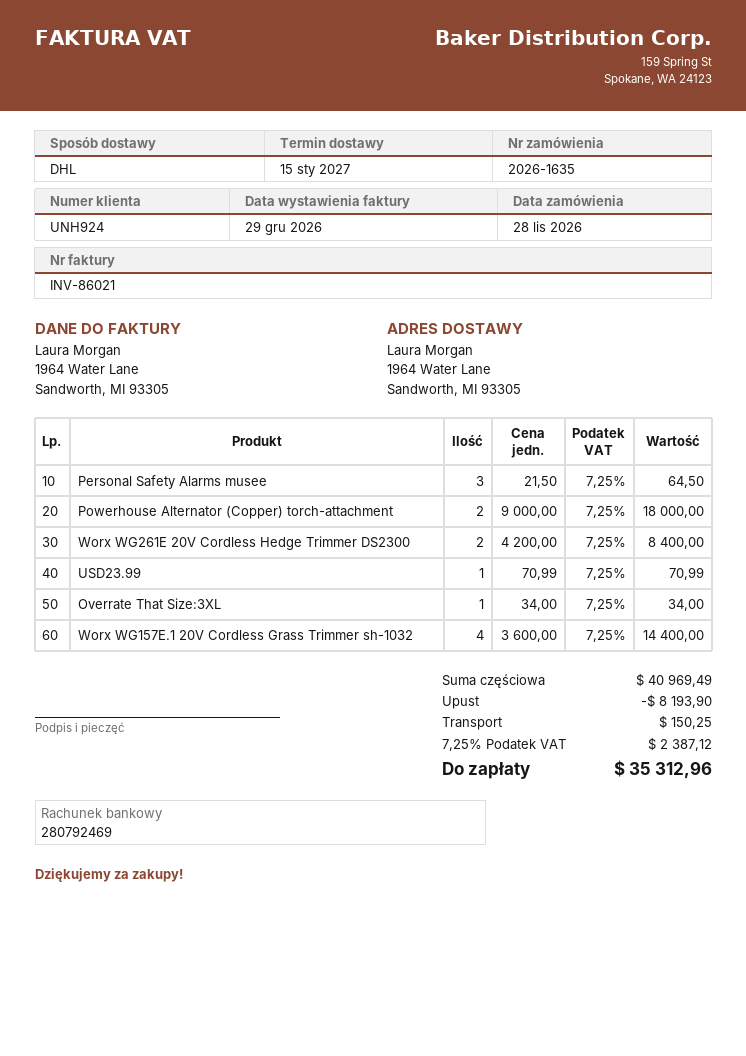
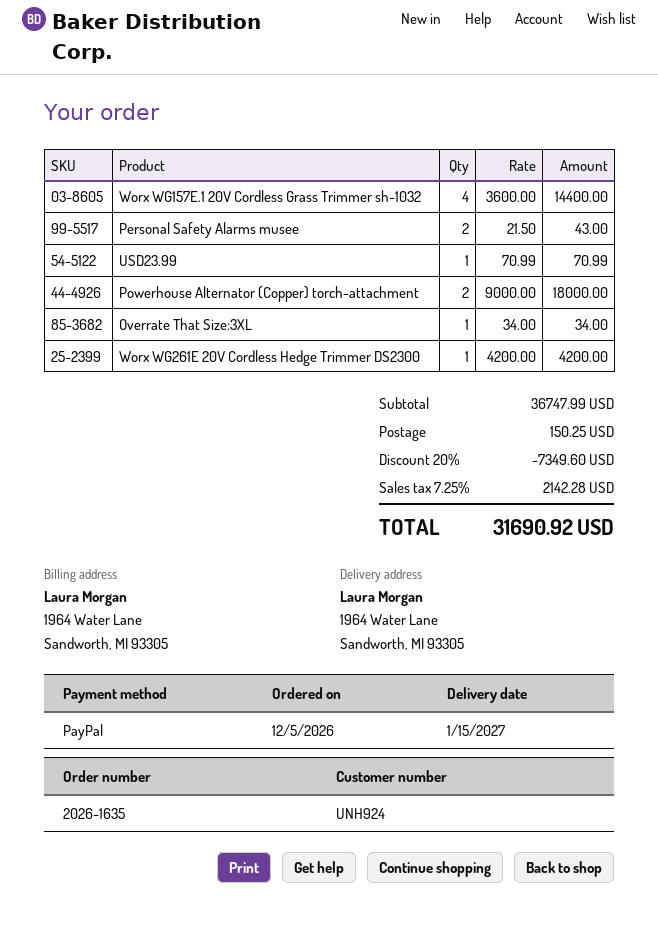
order date: 2026-11-28 -> 2026-12-05
Personal Safety Alarms musee: 3 x 21.50 = 64.50 -> 2 x 21.50 = 43.00
Worx WG261E 20V Cordless Hedge Trimmer DS2300: 2 x 4200.00 = 8400.00 -> 1 x 4200.00 = 4200.00
subtotal: 40969.49 -> 36747.99
discount: 8193.90 -> 7349.60
tax: 7.25% = 2387.12 -> 7.25% = 2142.28
total: 35312.96 -> 31690.92

